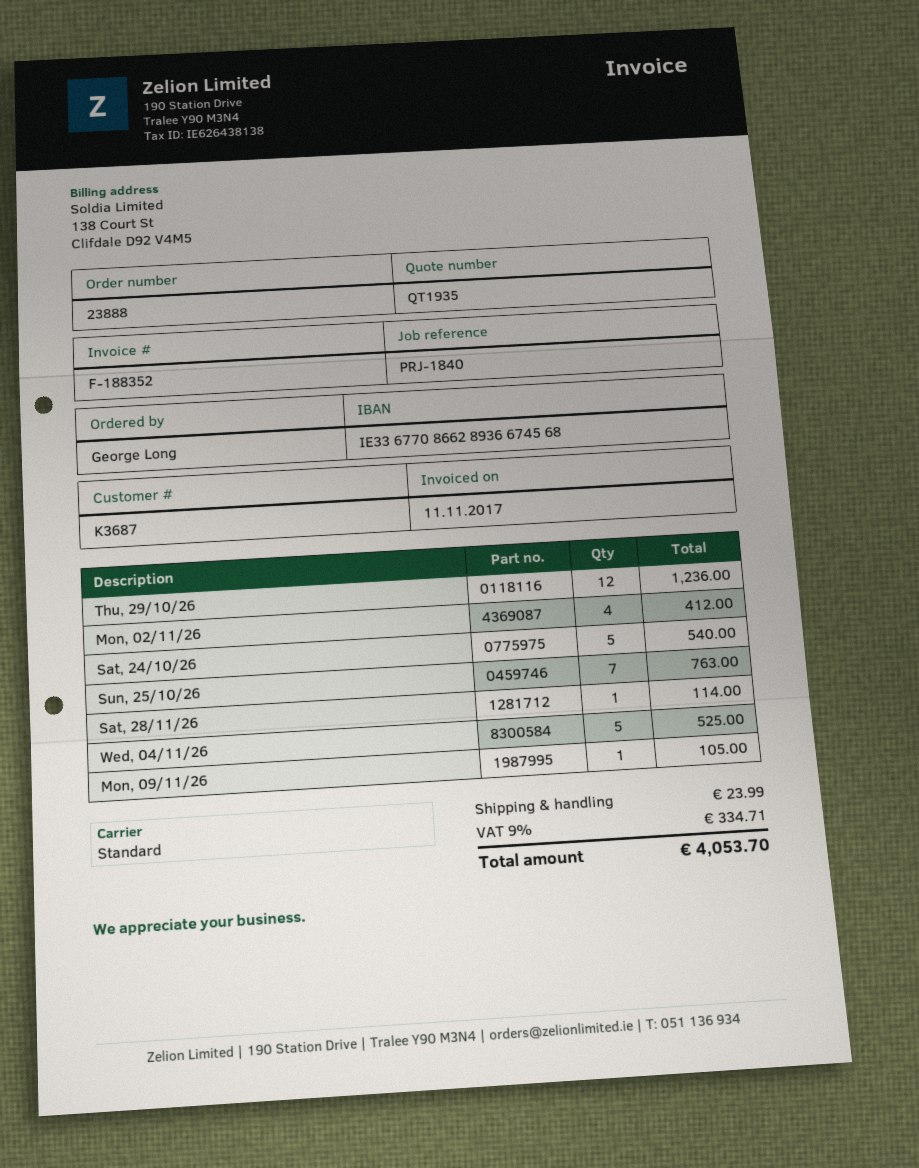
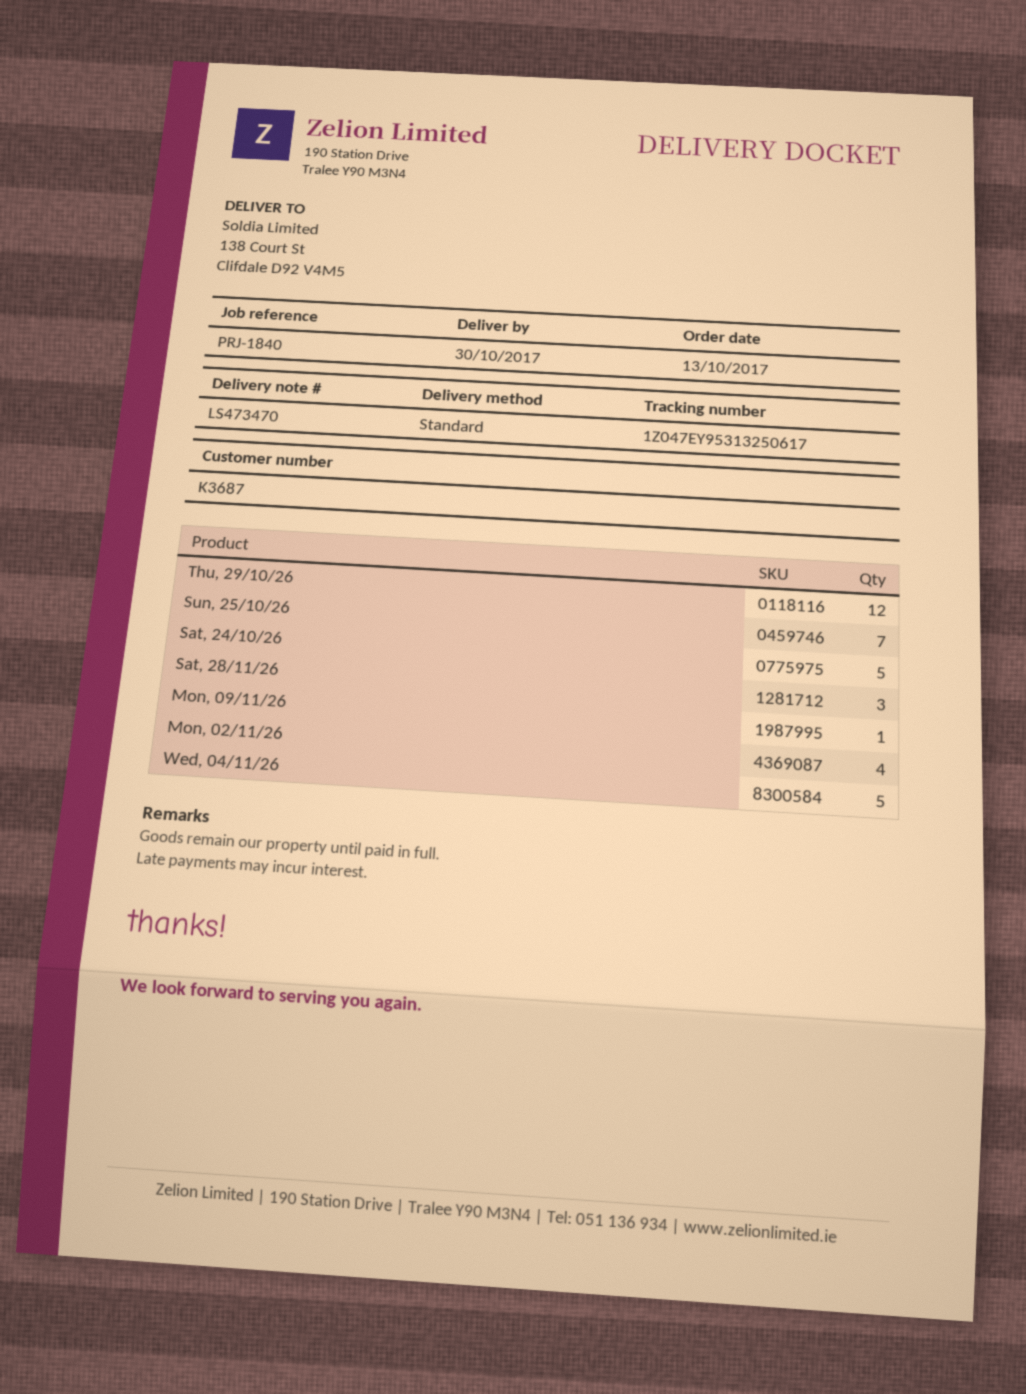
Sat, 28/11/26: 1 -> 3

